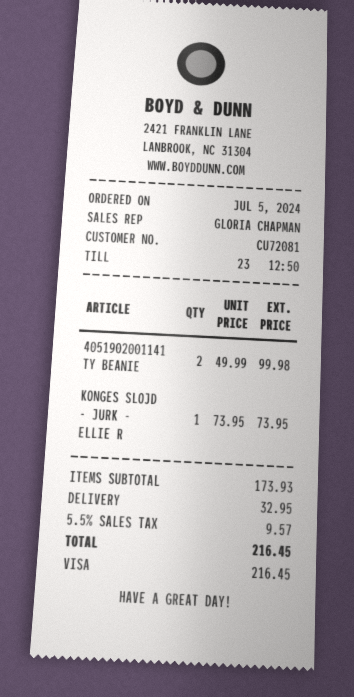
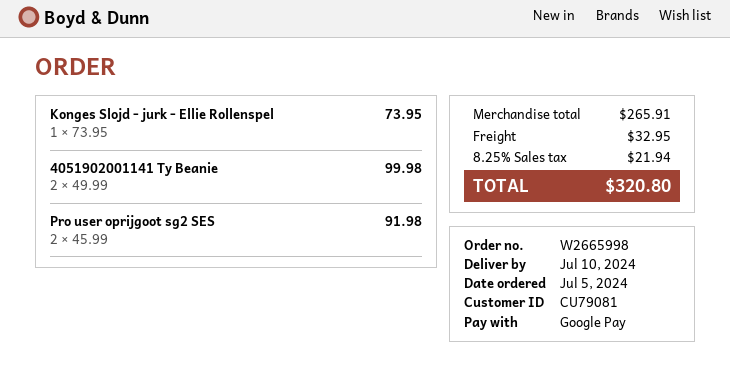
customer number: CU72081 -> CU79081
payment method: Visa -> Google Pay
Pro user oprijgoot sg2 SES: none -> 2 x 45.99 = 91.98
subtotal: 173.93 -> 265.91
tax: 5.5% = 9.57 -> 8.25% = 21.94
total: 216.45 -> 320.80

